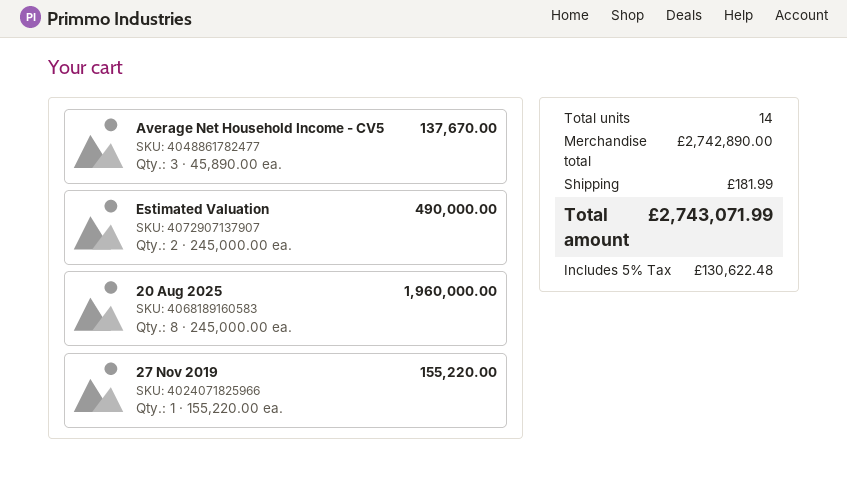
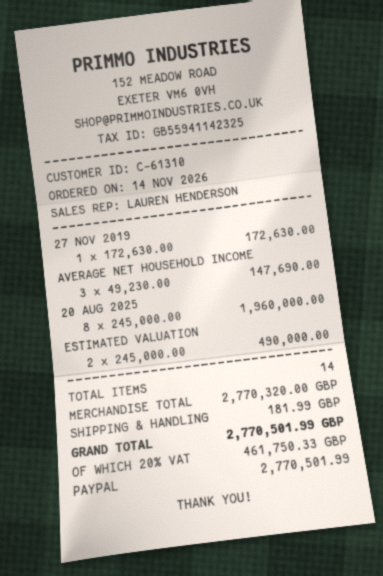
Average Net Household Income - CV5: 3 x 45890.00 = 137670.00 -> 3 x 49230.00 = 147690.00
27 Nov 2019: 1 x 155220.00 = 155220.00 -> 1 x 172630.00 = 172630.00
subtotal: 2742890.00 -> 2770320.00
tax: 5% = 130622.48 -> 20% = 461750.33
total: 2743071.99 -> 2770501.99

